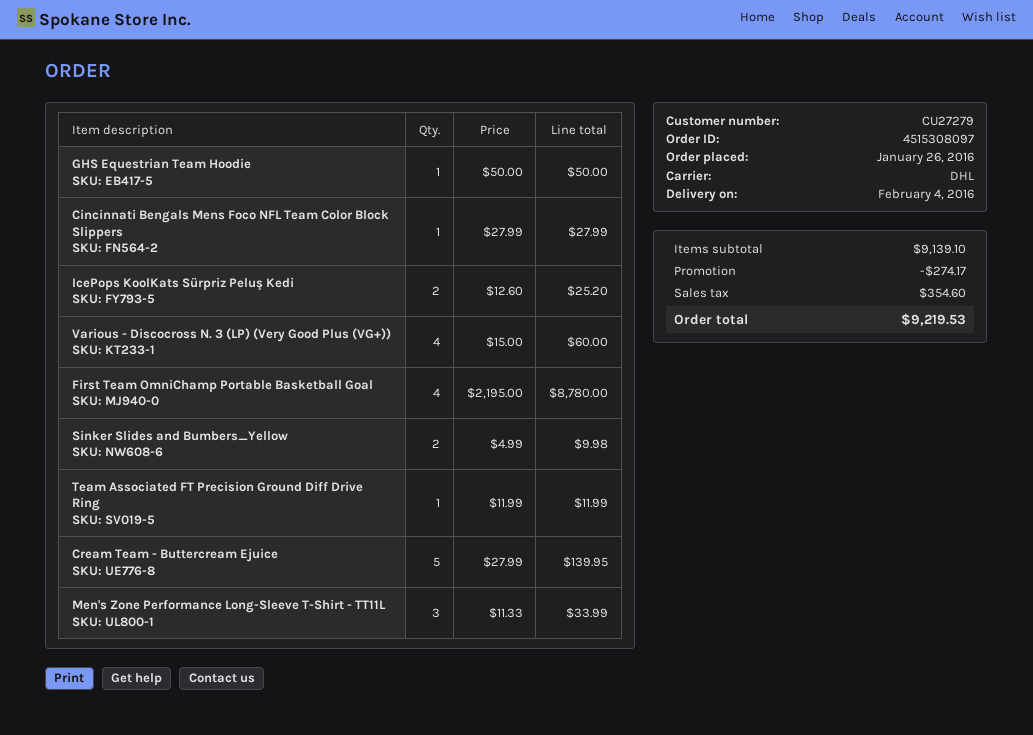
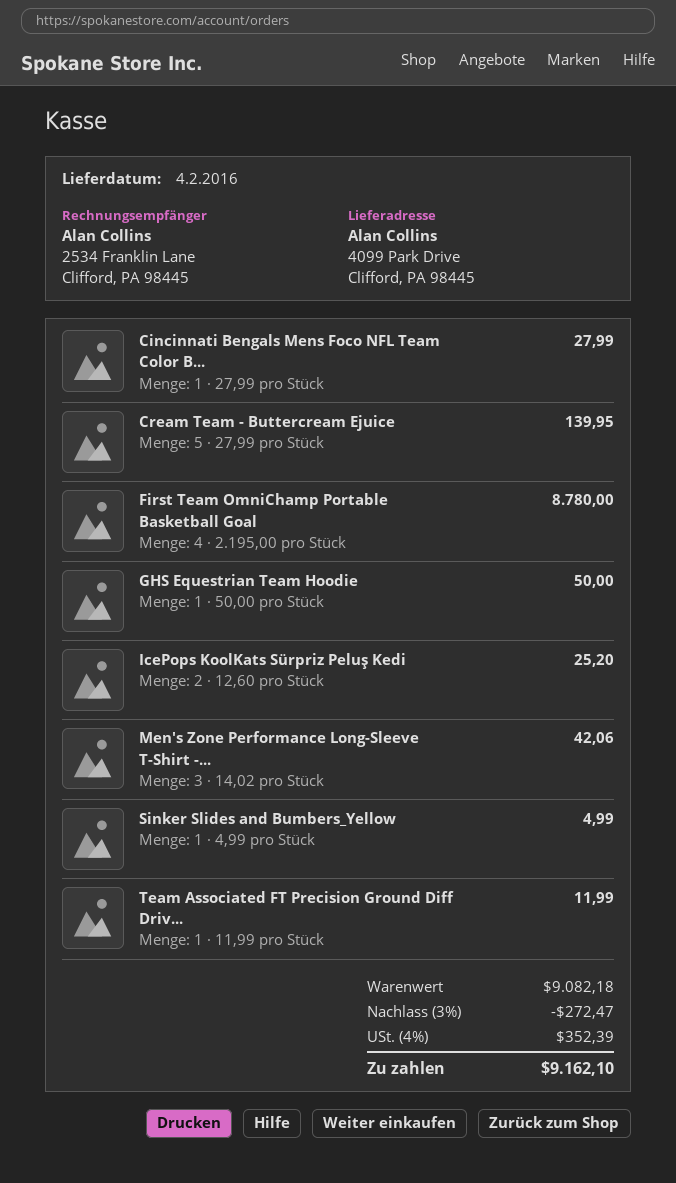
Various - Discocross N. 3 (LP) (Very Good Plus (VG+)): 4 x 15.00 = 60.00 -> none
Sinker Slides and Bumbers_Yellow: 2 x 4.99 = 9.98 -> 1 x 4.99 = 4.99
Men's Zone Performance Long-Sleeve T-Shirt - TT11L: 3 x 11.33 = 33.99 -> 3 x 14.02 = 42.06
subtotal: 9139.10 -> 9082.18
discount: 274.17 -> 272.47
tax: 354.60 -> 352.39
total: 9219.53 -> 9162.10

